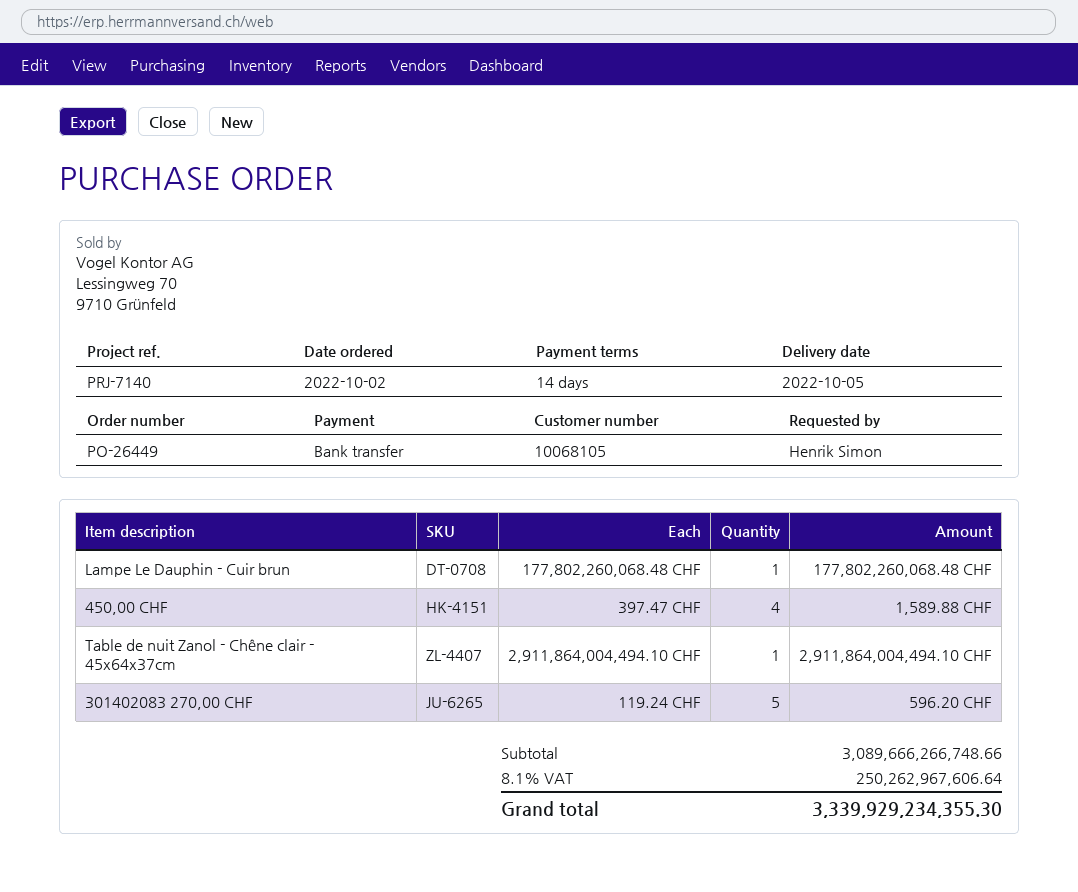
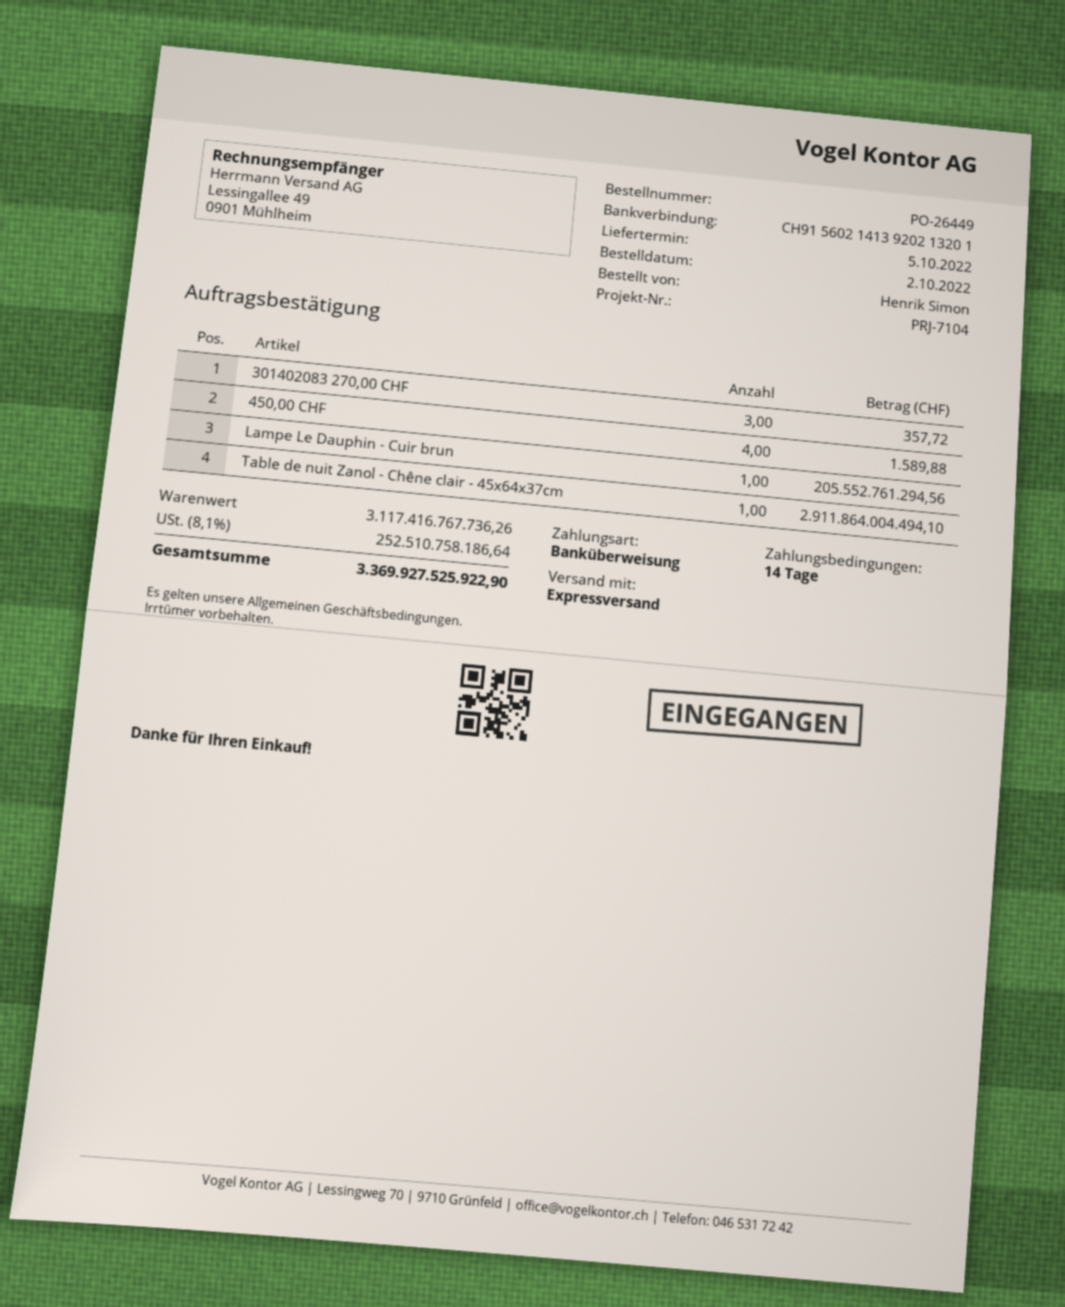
reference: PRJ-7140 -> PRJ-7104
Lampe Le Dauphin - Cuir brun: 1 for 177802260068.48 -> 1 for 205552761294.56
301402083 270,00 CHF: 5 for 596.20 -> 3 for 357.72
subtotal: 3089666266748.66 -> 3117416767736.26
tax: 8.1% = 250262967606.64 -> 8.1% = 252510758186.64
total: 3339929234355.30 -> 3369927525922.90

